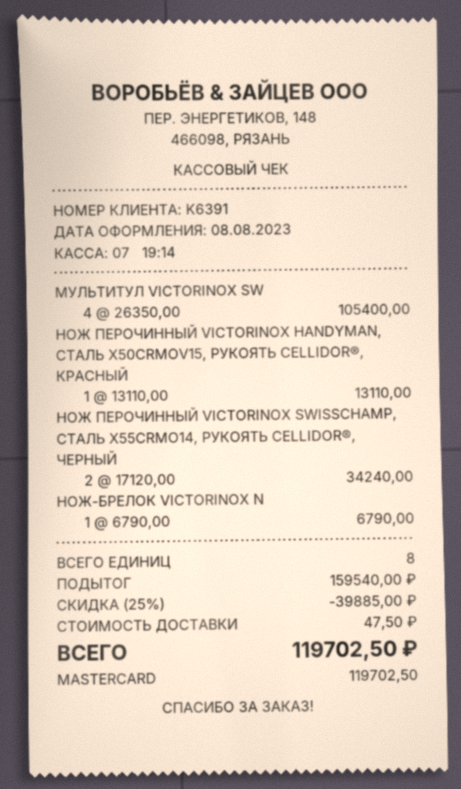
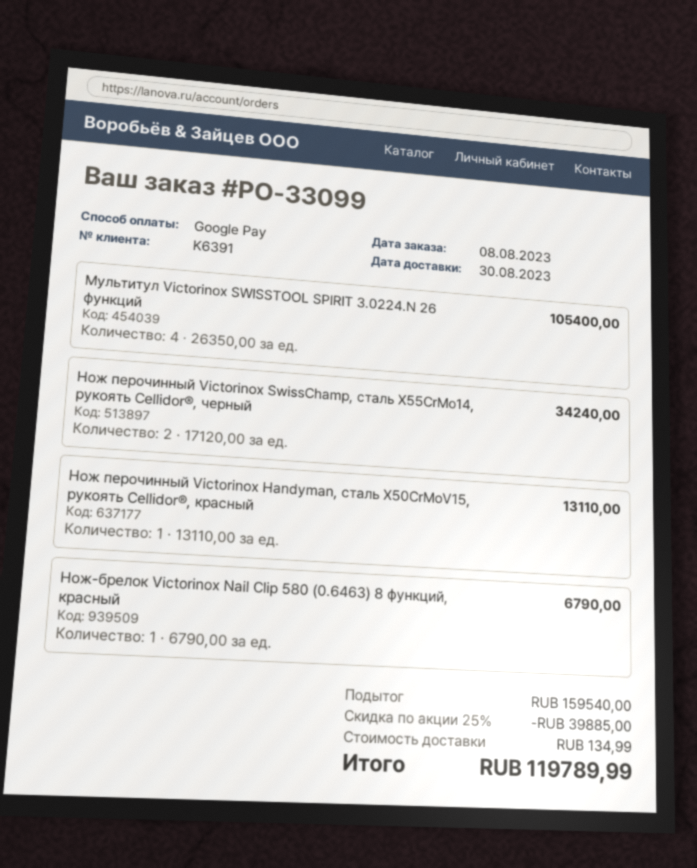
payment method: Mastercard -> Google Pay
shipping: 47.50 -> 134.99
total: 119702.50 -> 119789.99

